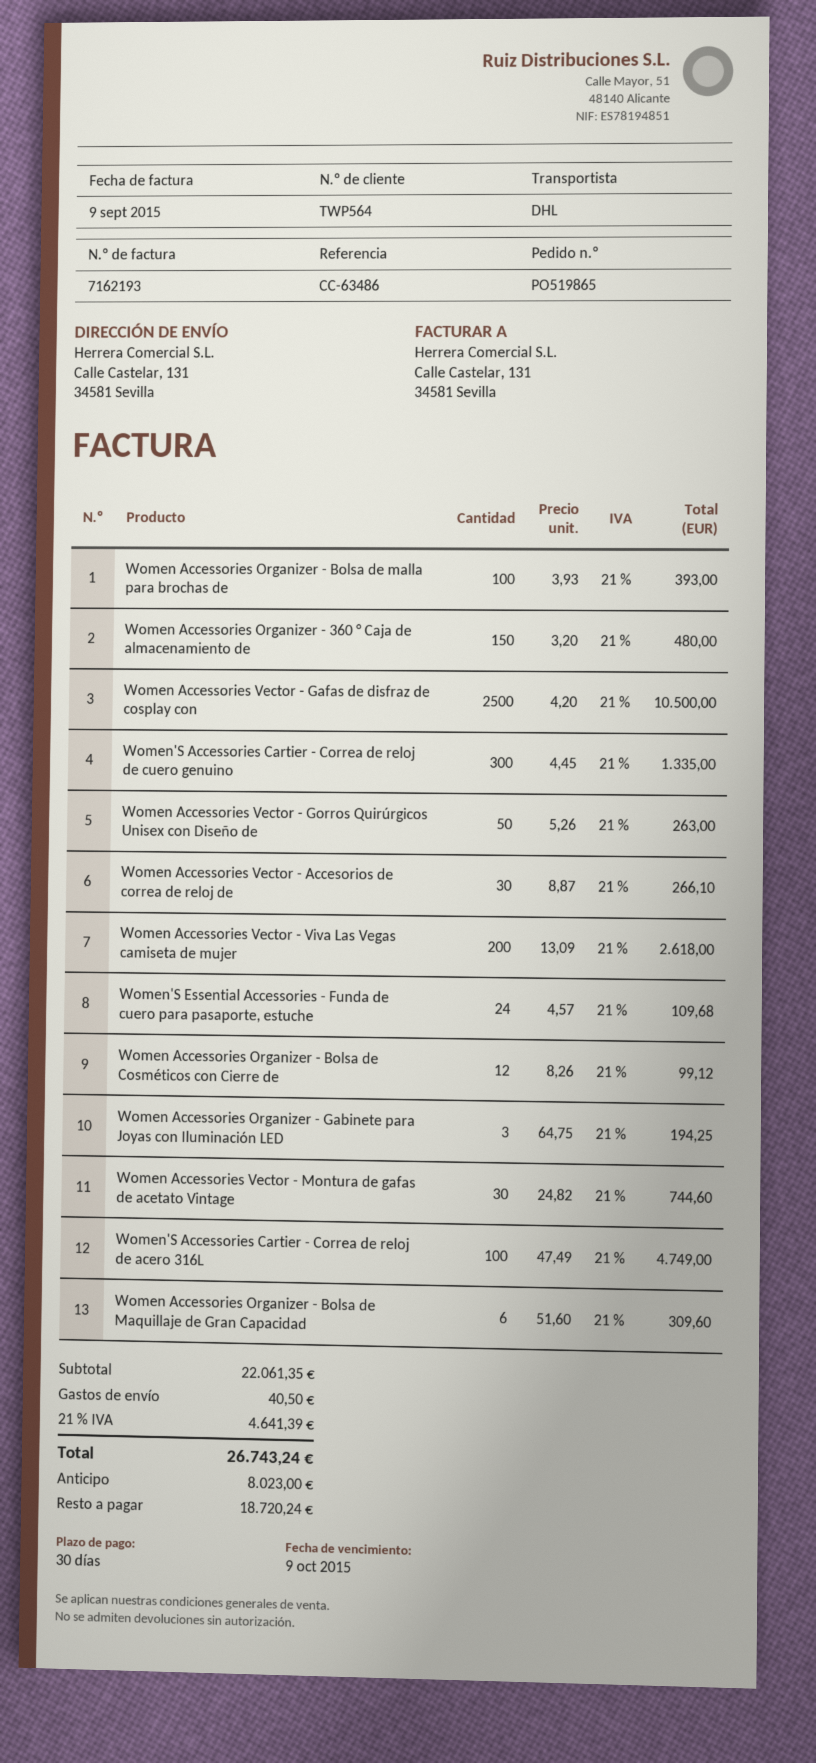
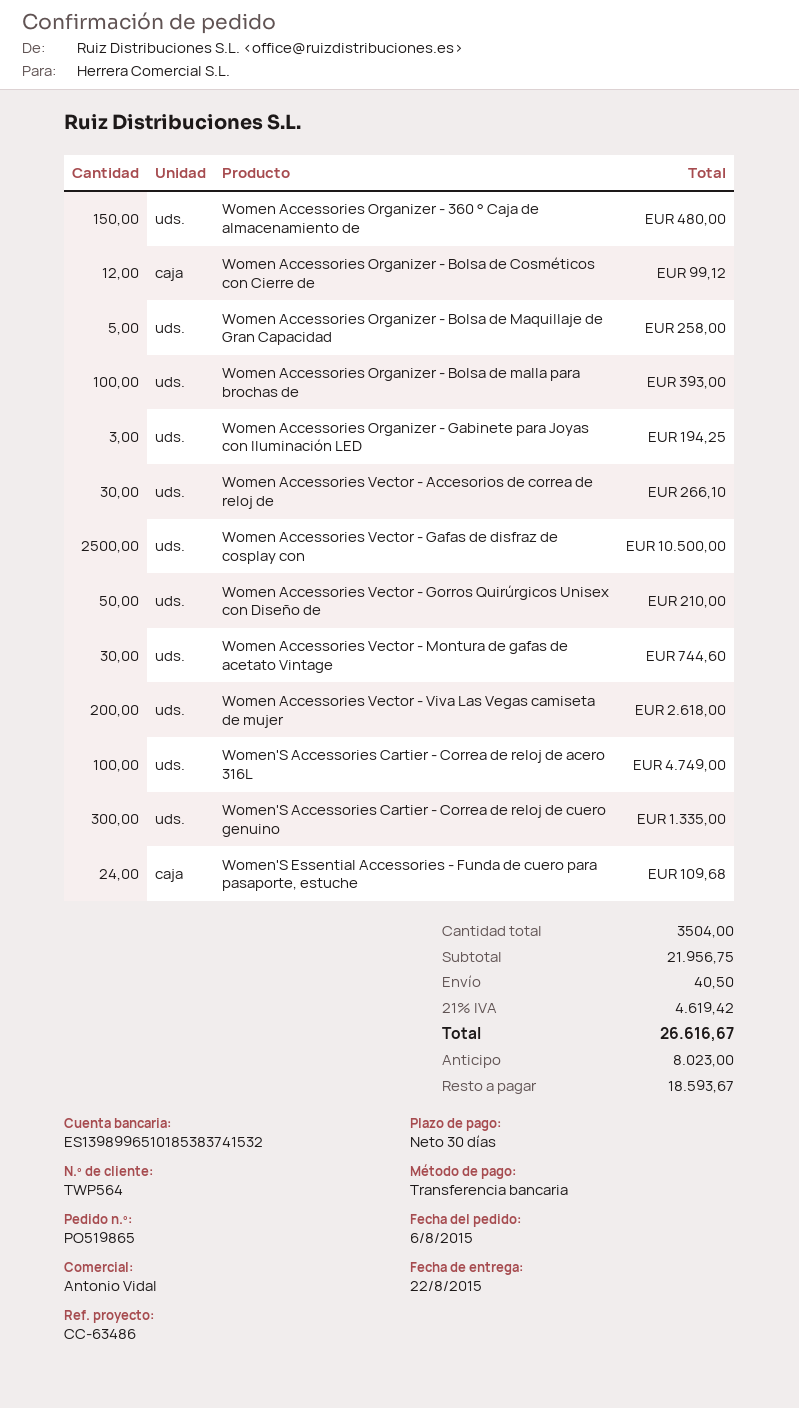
Women Accessories Vector - Gorros Quirúrgicos Unisex con Diseño de: 50 for 263.00 -> 50 for 210.00
Women Accessories Organizer - Bolsa de Maquillaje de Gran Capacidad: 6 for 309.60 -> 5 for 258.00
subtotal: 22061.35 -> 21956.75
tax: 21% = 4641.39 -> 21% = 4619.42
total: 26743.24 -> 26616.67
balance: 18720.24 -> 18593.67

